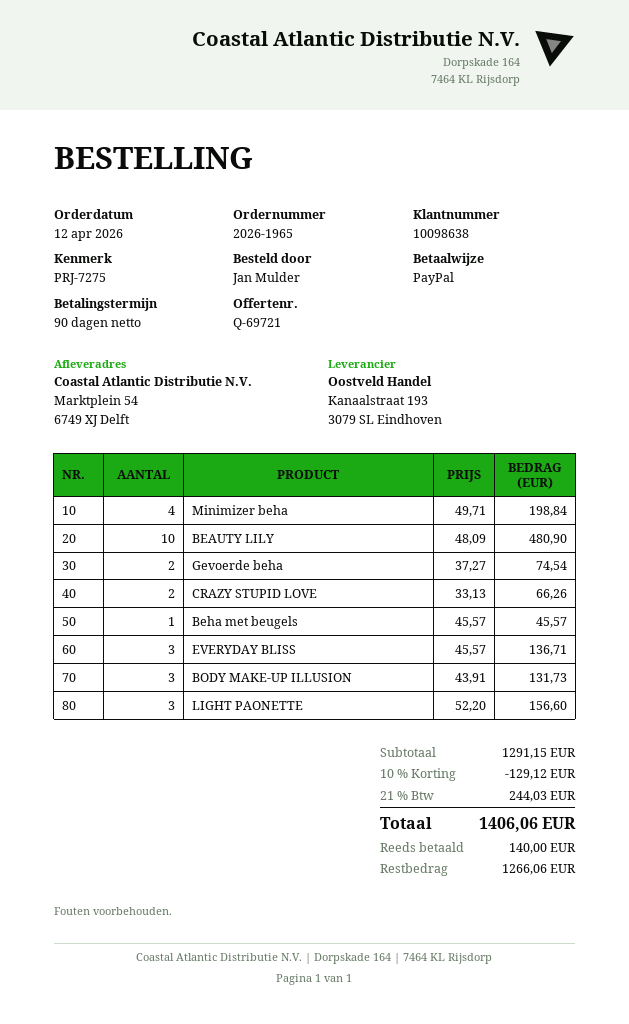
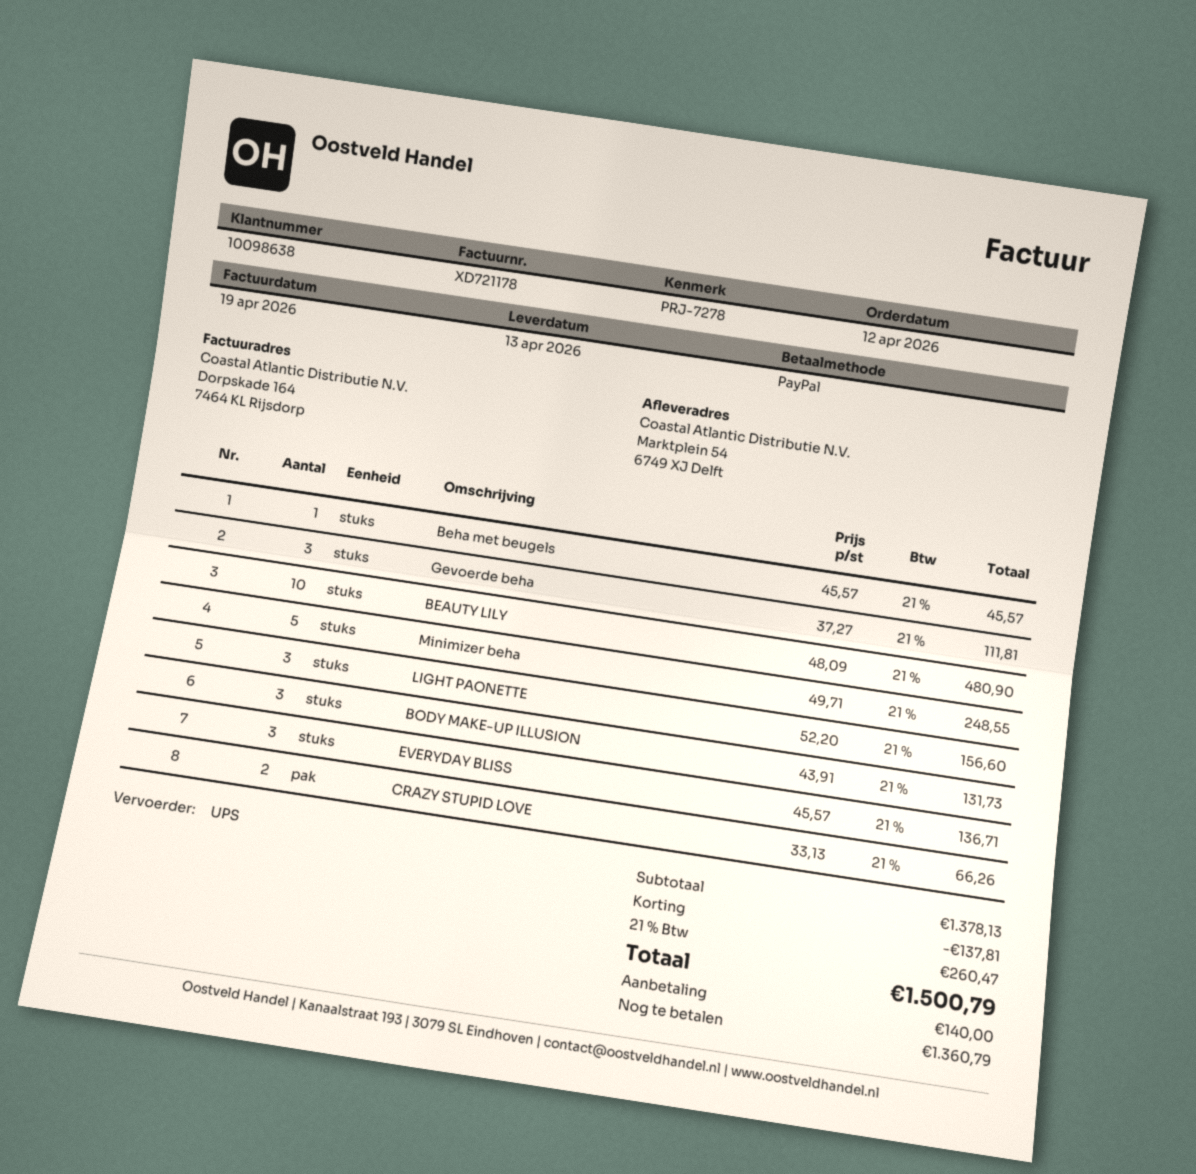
reference: PRJ-7275 -> PRJ-7278
Minimizer beha: 4 x 49.71 = 198.84 -> 5 x 49.71 = 248.55
Gevoerde beha: 2 x 37.27 = 74.54 -> 3 x 37.27 = 111.81
subtotal: 1291.15 -> 1378.13
discount: 129.12 -> 137.81
tax: 21% = 244.03 -> 21% = 260.47
total: 1406.06 -> 1500.79
balance: 1266.06 -> 1360.79

